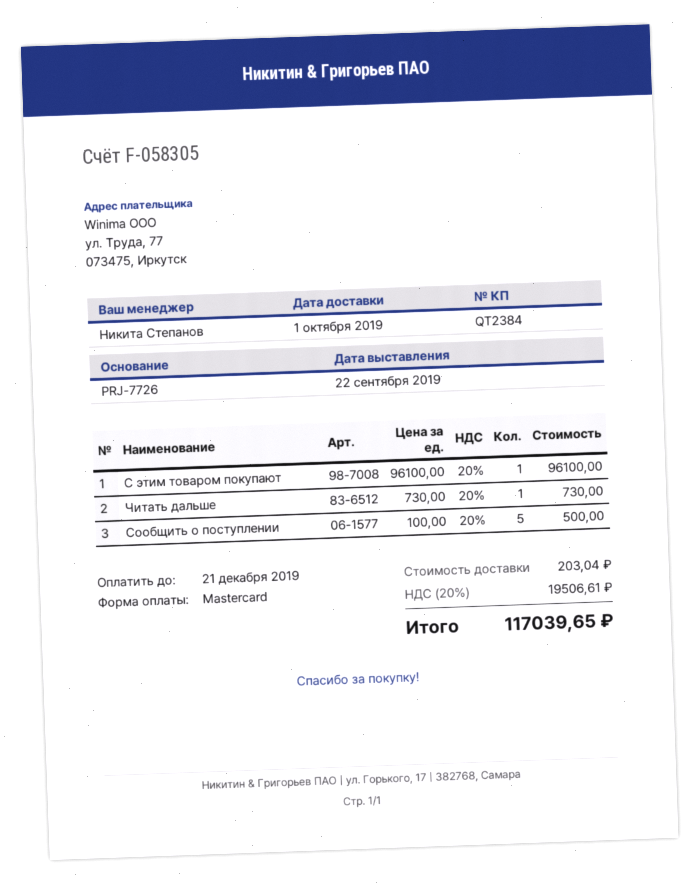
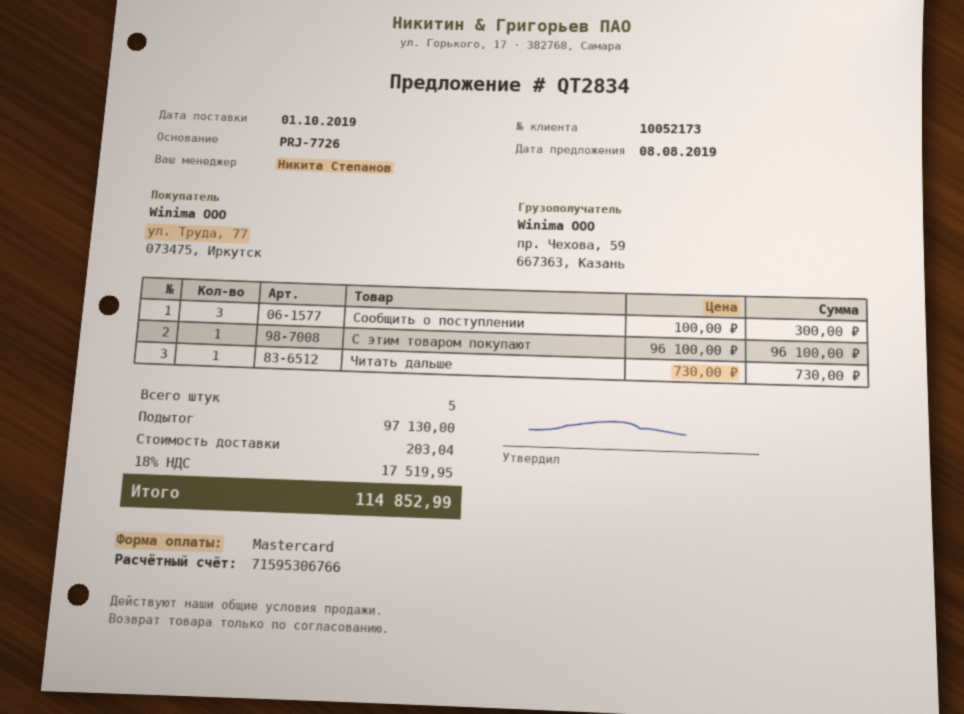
quote number: QT2384 -> QT2834
Сообщить о поступлении: 5 x 100.00 = 500.00 -> 3 x 100.00 = 300.00
tax: 20% = 19506.61 -> 18% = 17519.95
total: 117039.65 -> 114852.99

